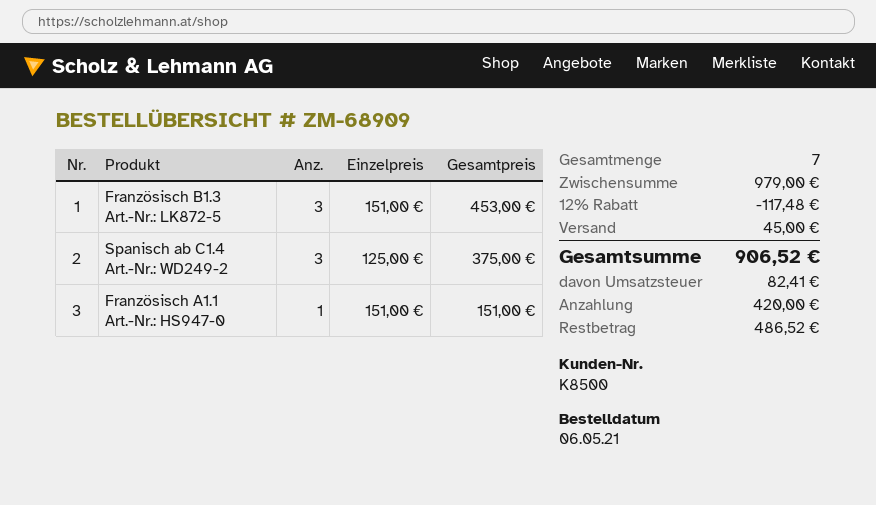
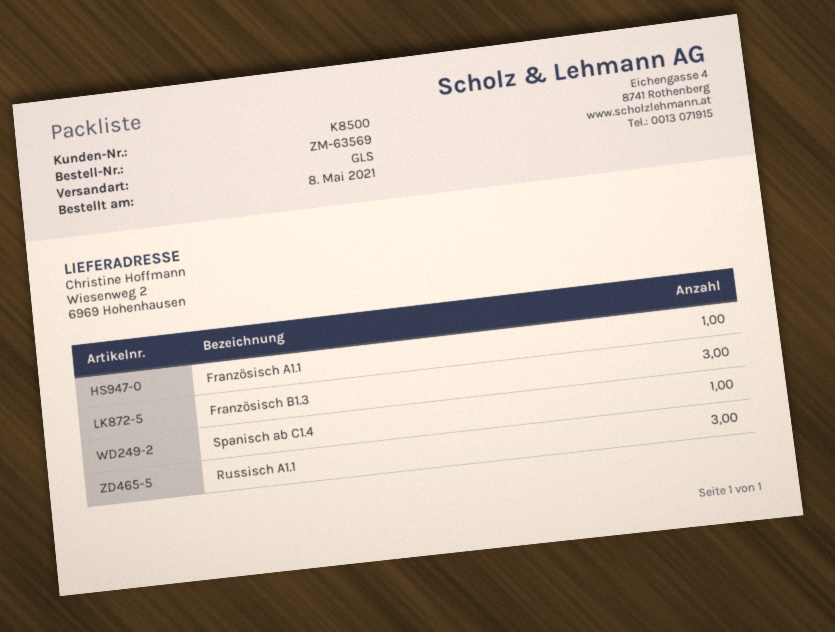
order number: ZM-68909 -> ZM-63569
order date: 2021-05-06 -> 2021-05-08
Spanisch ab C1.4: 3 -> 1
Russisch A1.1: none -> 3

